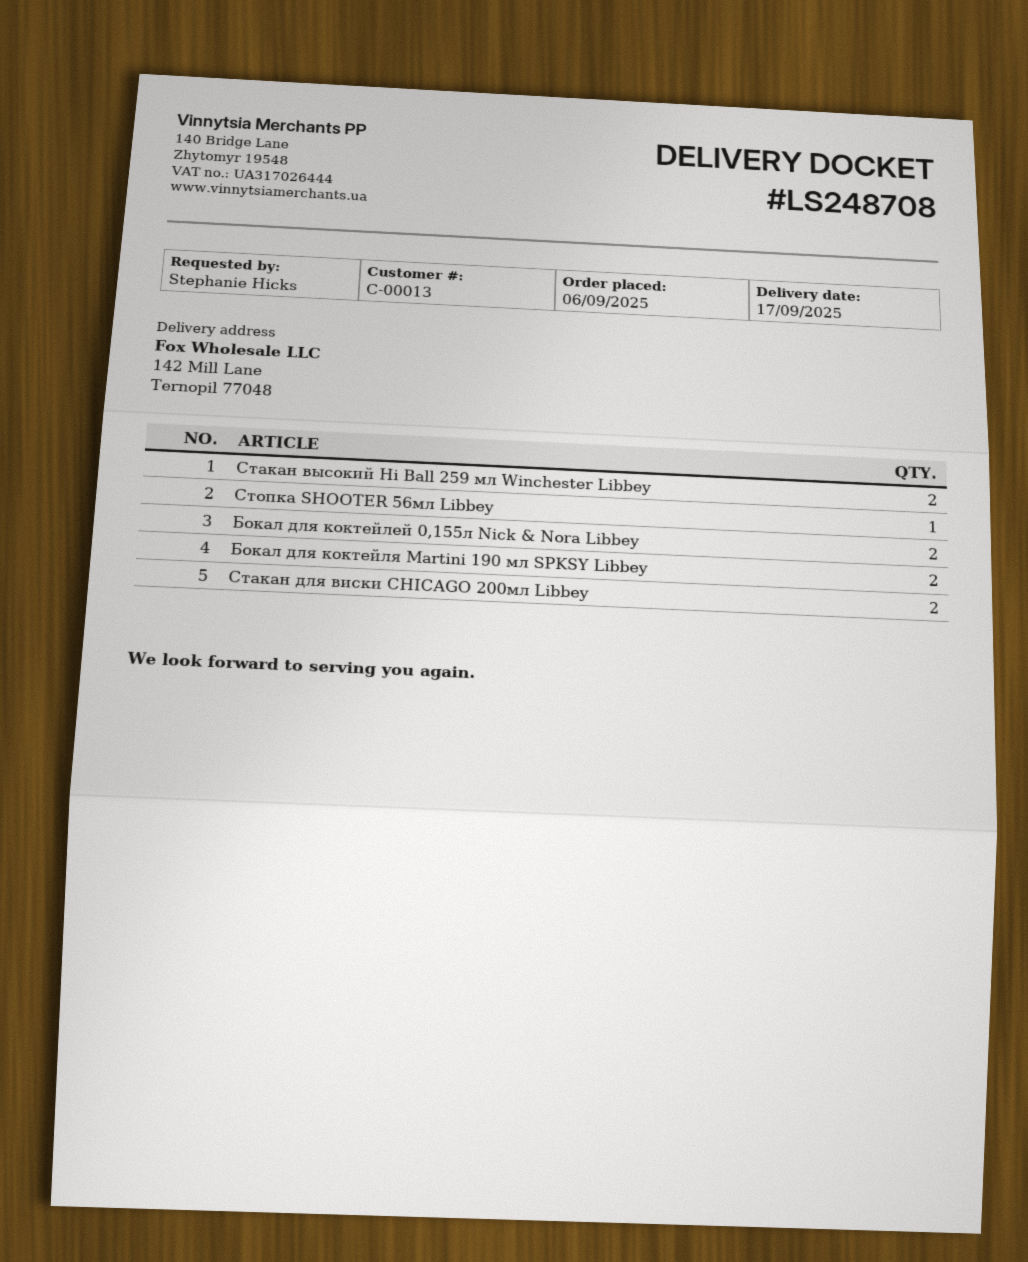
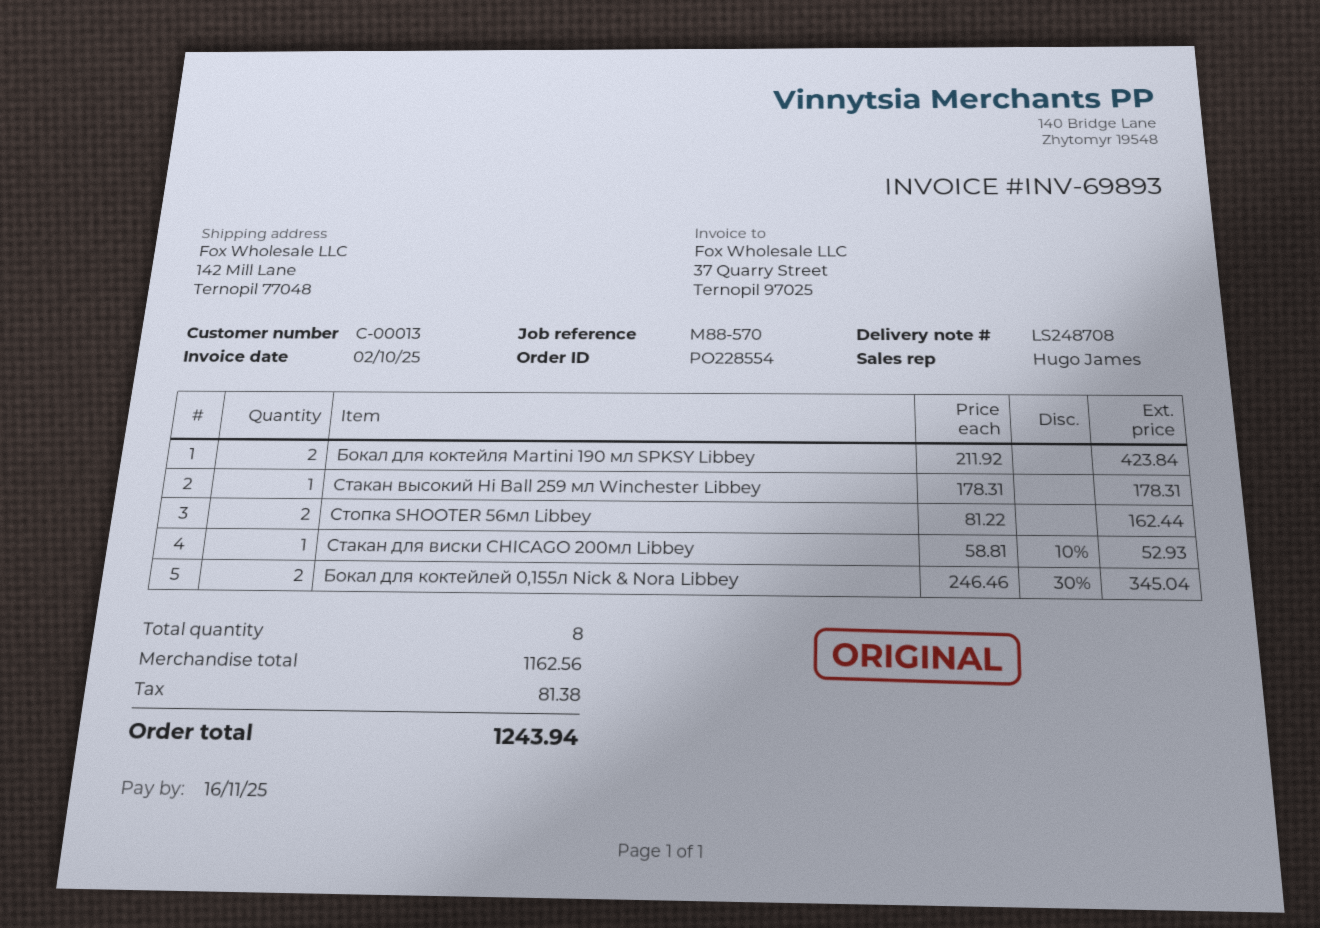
Стакан высокий Hi Ball 259 мл Winchester Libbey: 2 -> 1
Стопка SHOOTER 56мл Libbey: 1 -> 2
Стакан для виски CHICAGO 200мл Libbey: 2 -> 1

